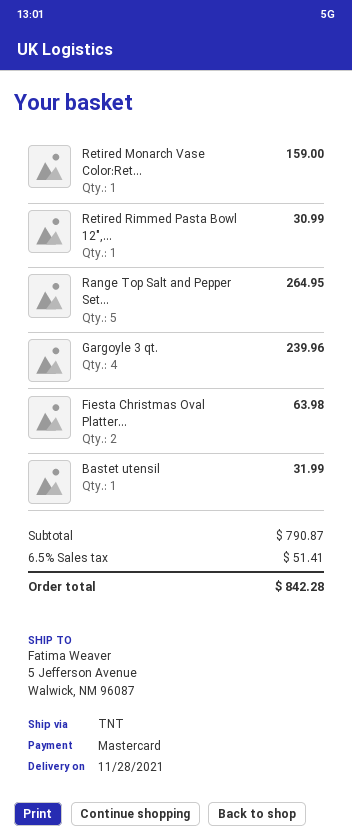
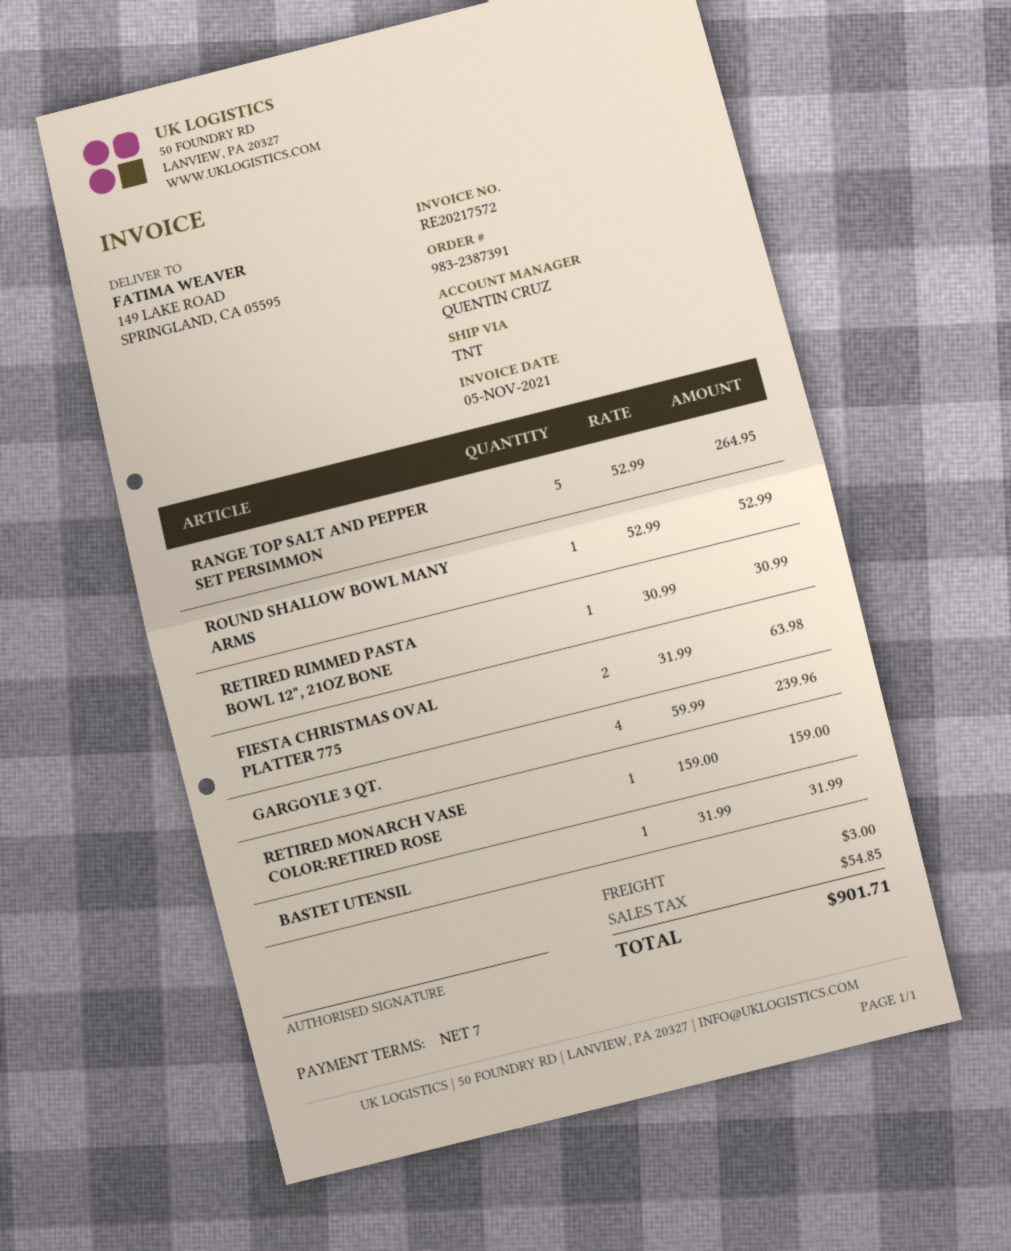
ship to: 5 Jefferson Avenue, Walwick, NM 96087 -> 149 LAKE ROAD, SPRINGLAND, CA 05595
ROUND SHALLOW BOWL MANY ARMS: none -> 1 for 52.99
shipping: none -> 3.00
tax: 51.41 -> 54.85
total: 842.28 -> 901.71

